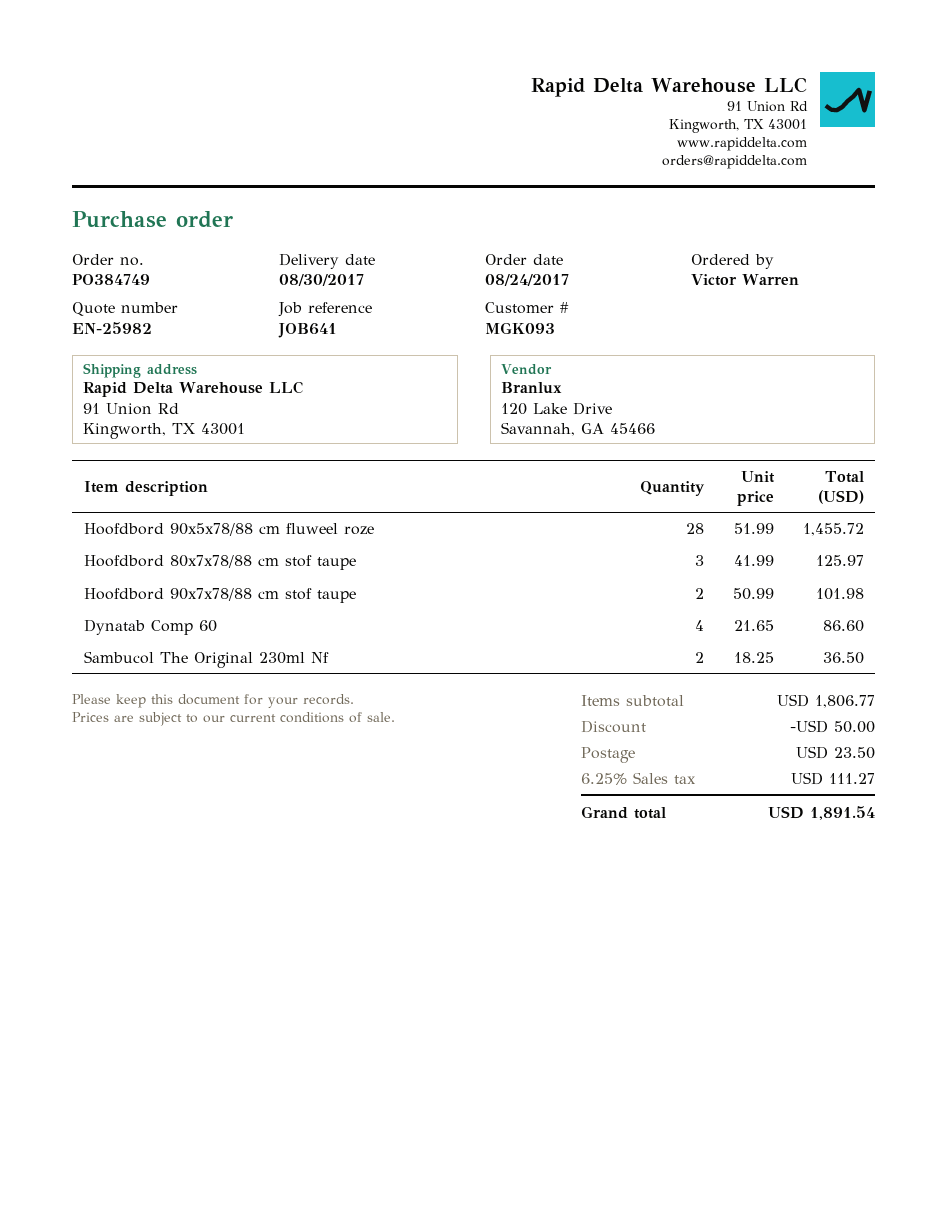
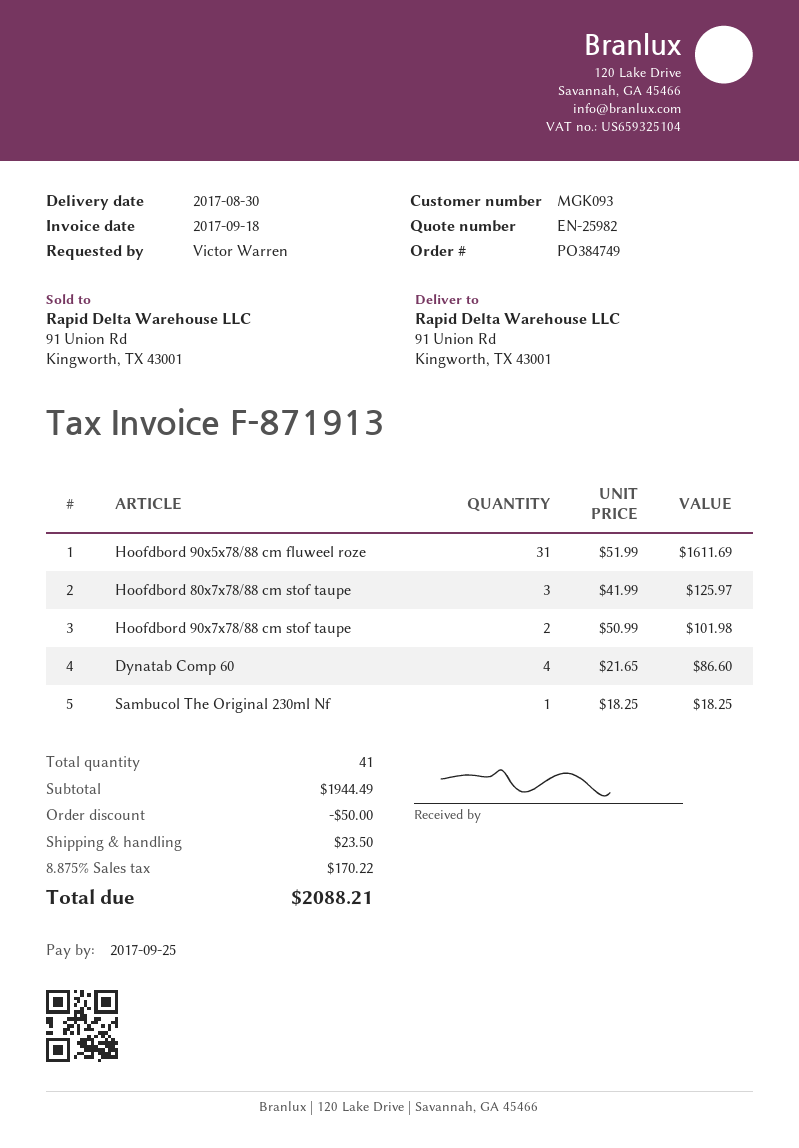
Hoofdbord 90x5x78/88 cm fluweel roze: 28 x 51.99 = 1455.72 -> 31 x 51.99 = 1611.69
Sambucol The Original 230ml Nf: 2 x 18.25 = 36.50 -> 1 x 18.25 = 18.25
subtotal: 1806.77 -> 1944.49
tax: 6.25% = 111.27 -> 8.875% = 170.22
total: 1891.54 -> 2088.21

